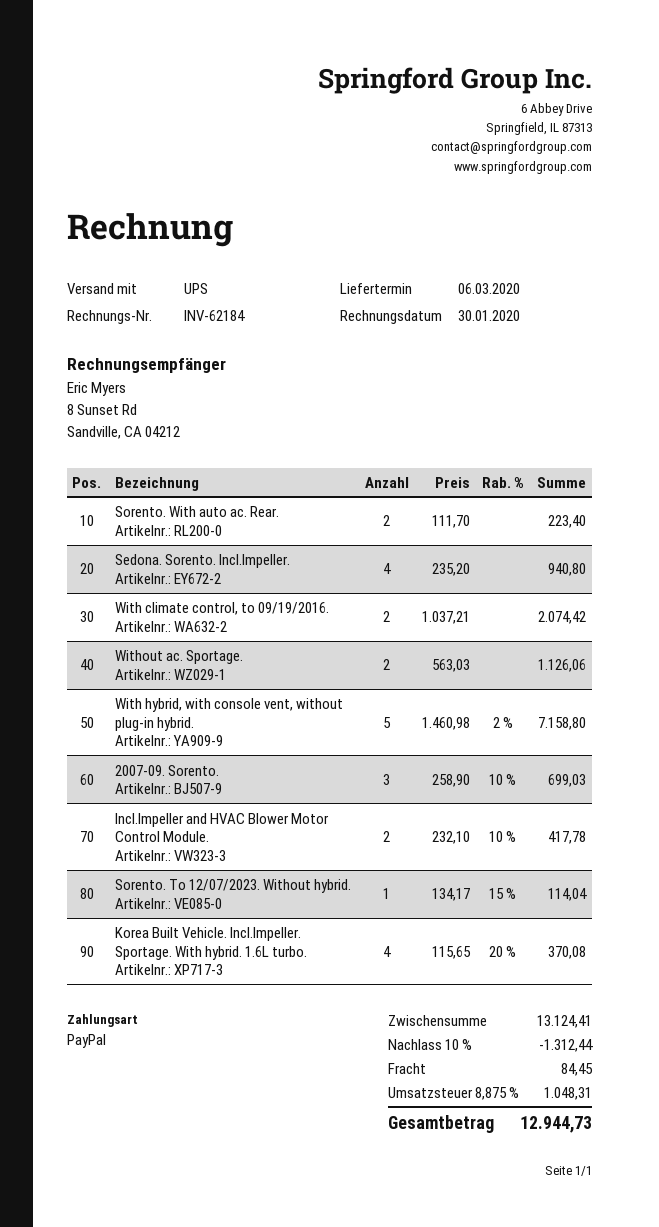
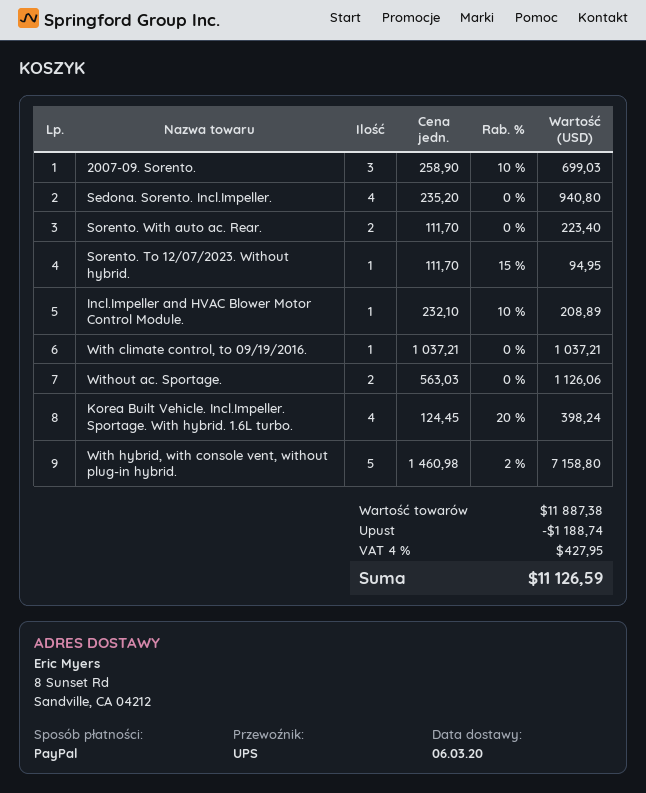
With climate control, to 09/19/2016.: 2 x 1037.21 = 2074.42 -> 1 x 1037.21 = 1037.21
Incl.Impeller and HVAC Blower Motor Control Module.: 2 x 232.10 - 10% = 417.78 -> 1 x 232.10 - 10% = 208.89
Sorento. To 12/07/2023. Without hybrid.: 1 x 134.17 - 15% = 114.04 -> 1 x 111.70 - 15% = 94.95
Korea Built Vehicle. Incl.Impeller. Sportage. With hybrid. 1.6L turbo.: 4 x 115.65 - 20% = 370.08 -> 4 x 124.45 - 20% = 398.24
subtotal: 13124.41 -> 11887.38
discount: 1312.44 -> 1188.74
shipping: 84.45 -> none
tax: 8.875% = 1048.31 -> 4% = 427.95
total: 12944.73 -> 11126.59

